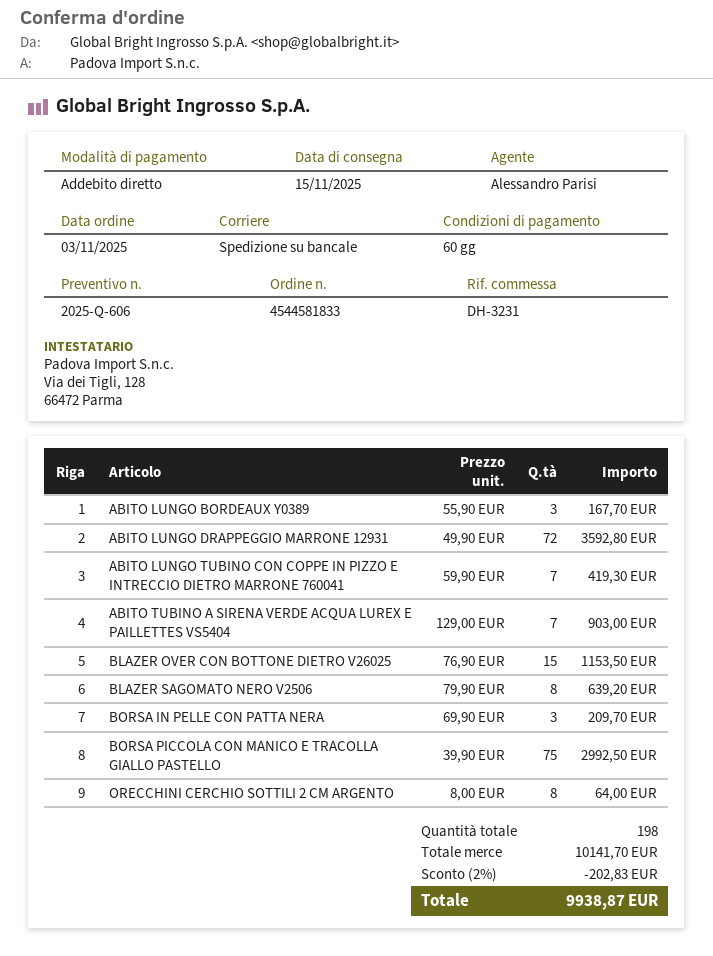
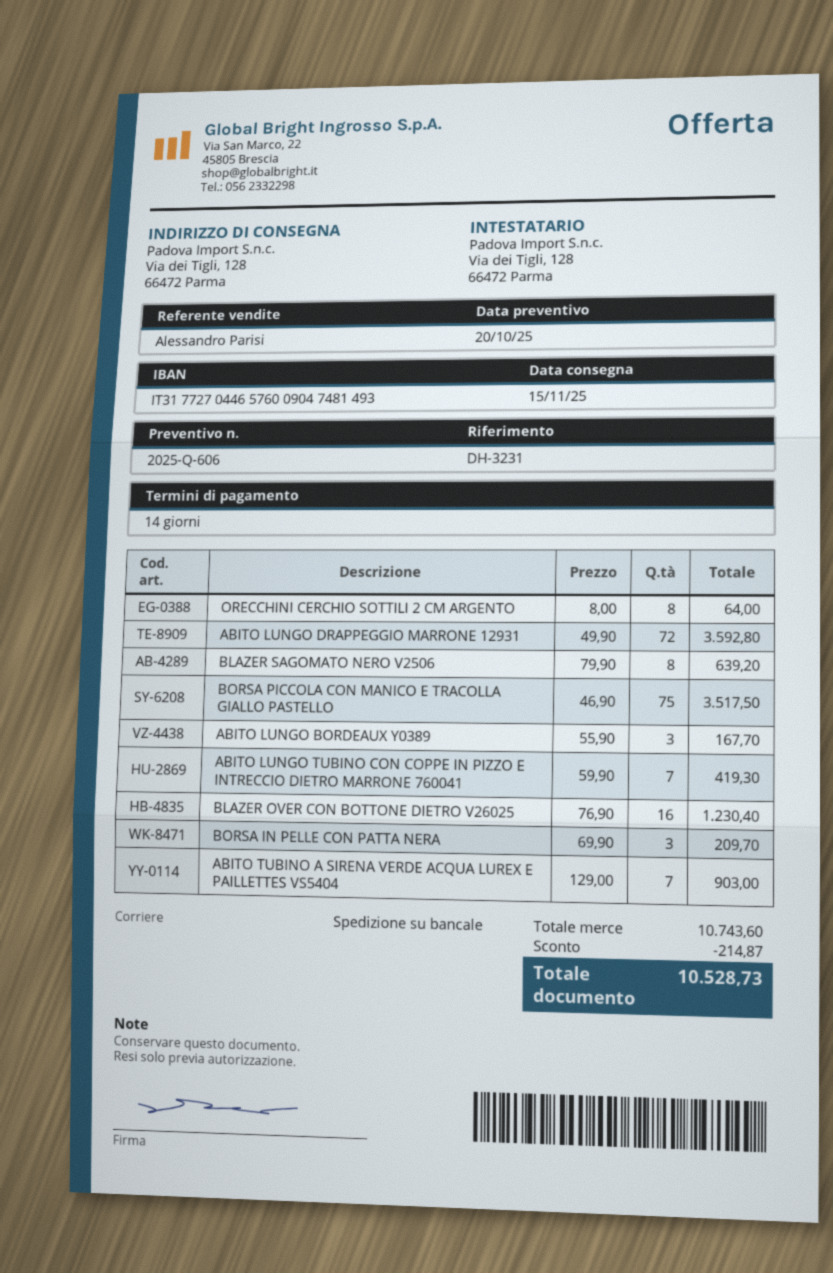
payment terms: 60 days -> 14 days
BLAZER OVER CON BOTTONE DIETRO V26025: 15 x 76.90 = 1153.50 -> 16 x 76.90 = 1230.40
BORSA PICCOLA CON MANICO E TRACOLLA GIALLO PASTELLO: 75 x 39.90 = 2992.50 -> 75 x 46.90 = 3517.50
subtotal: 10141.70 -> 10743.60
discount: 202.83 -> 214.87
total: 9938.87 -> 10528.73

